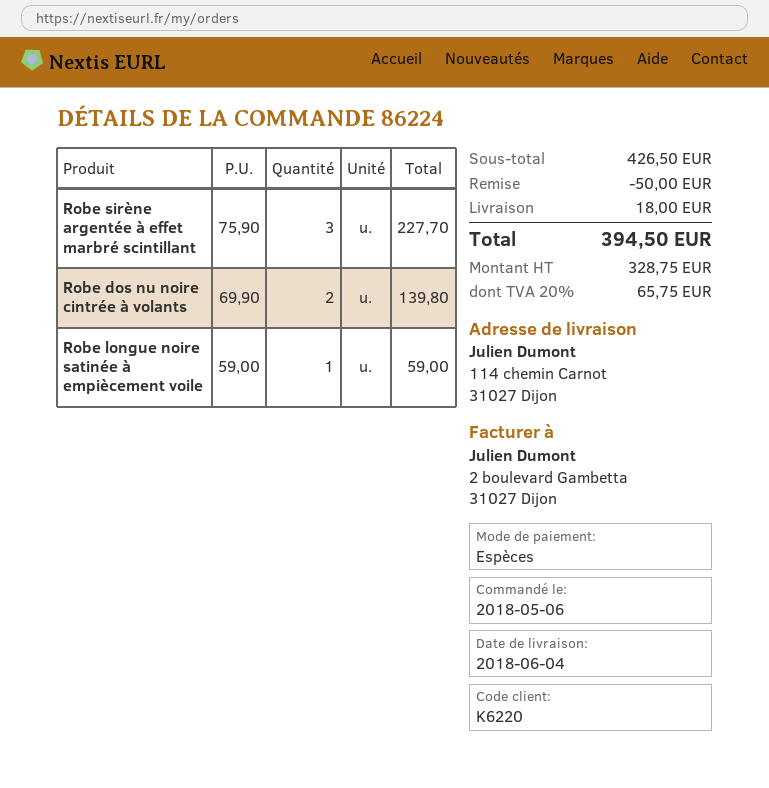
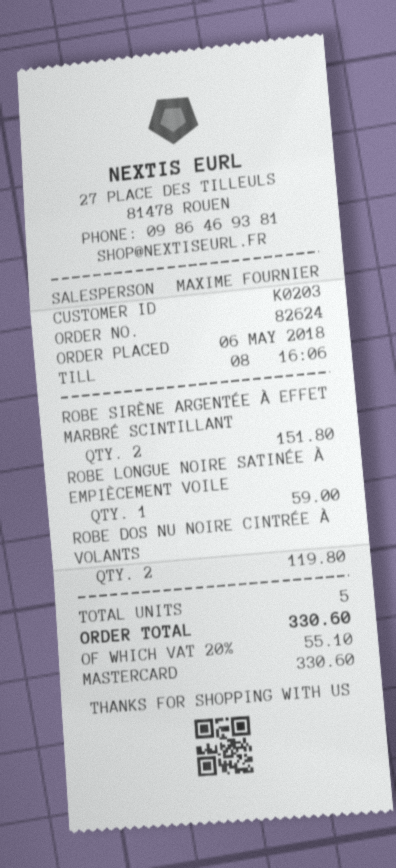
order number: 86224 -> 82624
customer number: K6220 -> K0203
payment method: cash -> Mastercard
Robe sirène argentée à effet marbré scintillant: 3 for 227.70 -> 2 for 151.80
Robe dos nu noire cintrée à volants: 2 for 139.80 -> 2 for 119.80
discount: 50.00 -> none
shipping: 18.00 -> none
tax: 20% = 65.75 -> 20% = 55.10
total: 394.50 -> 330.60

